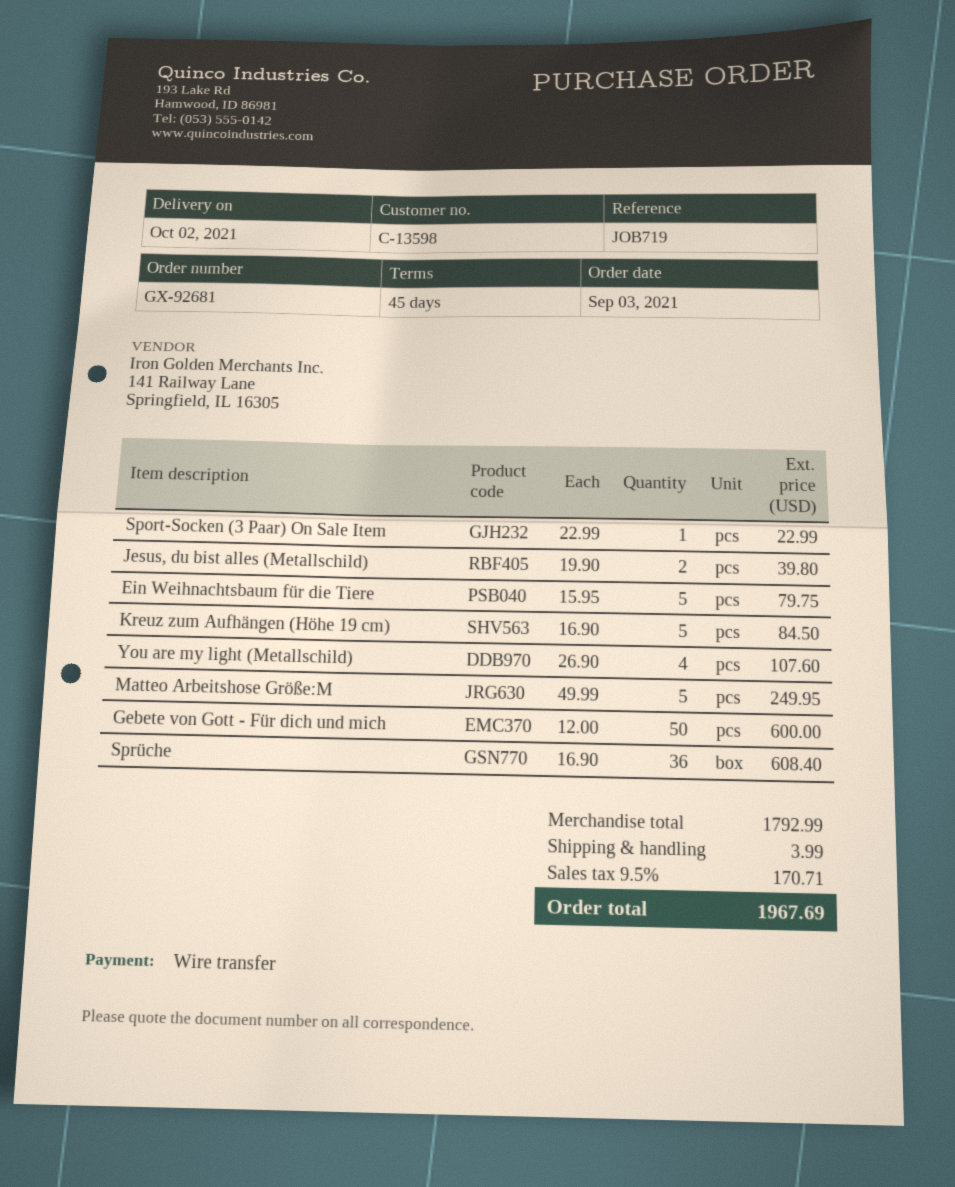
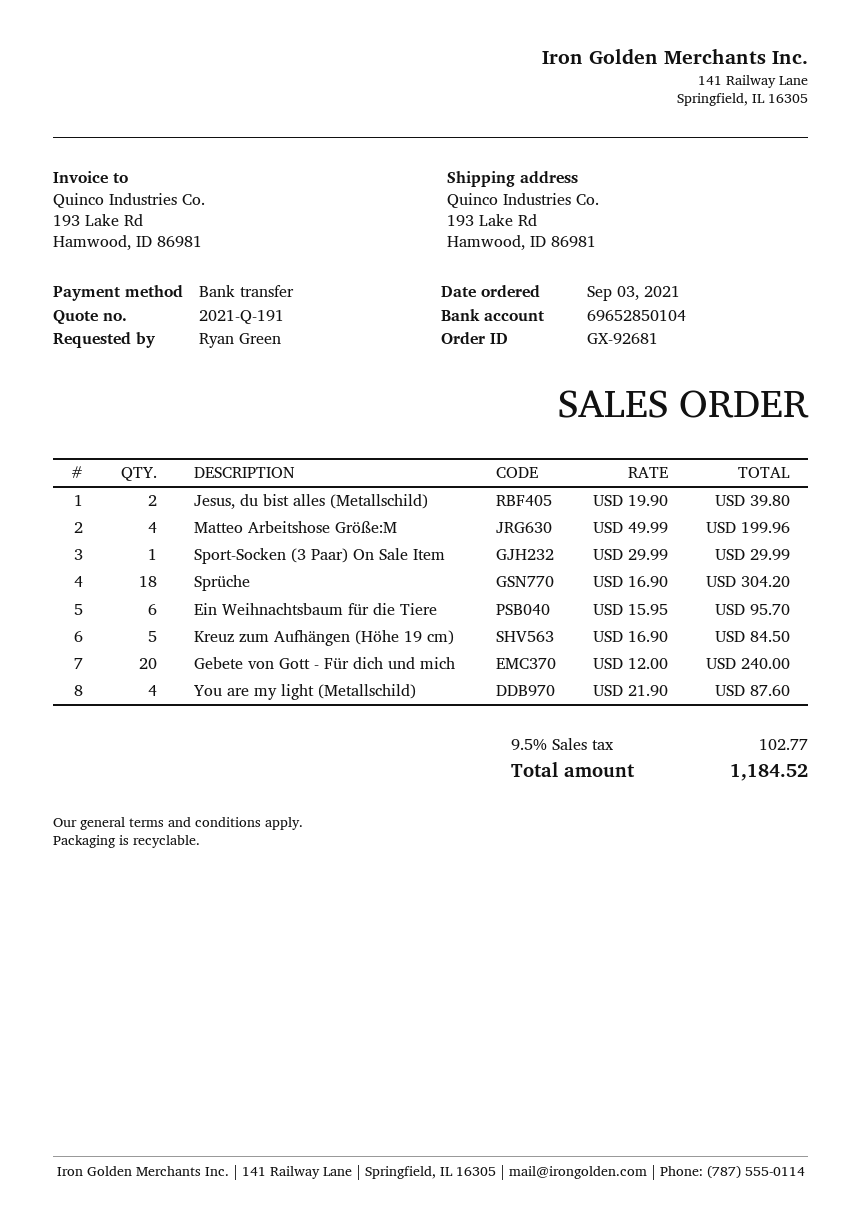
Sport-Socken (3 Paar) On Sale Item: 1 x 22.99 = 22.99 -> 1 x 29.99 = 29.99
Ein Weihnachtsbaum für die Tiere: 5 x 15.95 = 79.75 -> 6 x 15.95 = 95.70
You are my light (Metallschild): 4 x 26.90 = 107.60 -> 4 x 21.90 = 87.60
Matteo Arbeitshose Größe:M: 5 x 49.99 = 249.95 -> 4 x 49.99 = 199.96
Gebete von Gott - Für dich und mich: 50 x 12.00 = 600.00 -> 20 x 12.00 = 240.00
Sprüche: 36 x 16.90 = 608.40 -> 18 x 16.90 = 304.20
shipping: 3.99 -> none
tax: 9.5% = 170.71 -> 9.5% = 102.77
total: 1967.69 -> 1184.52

